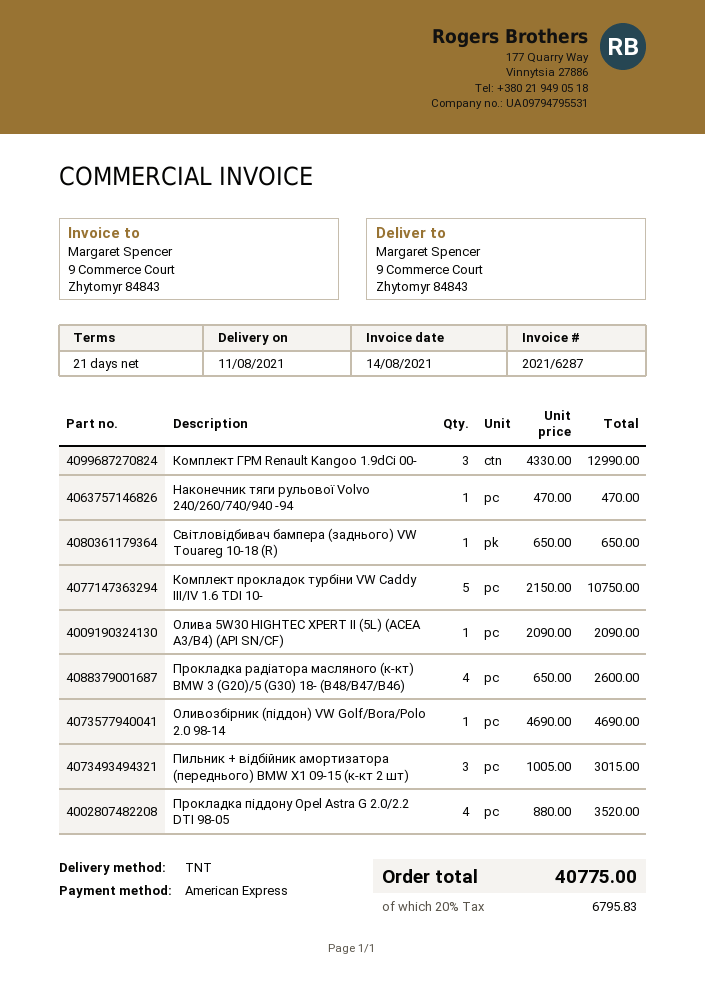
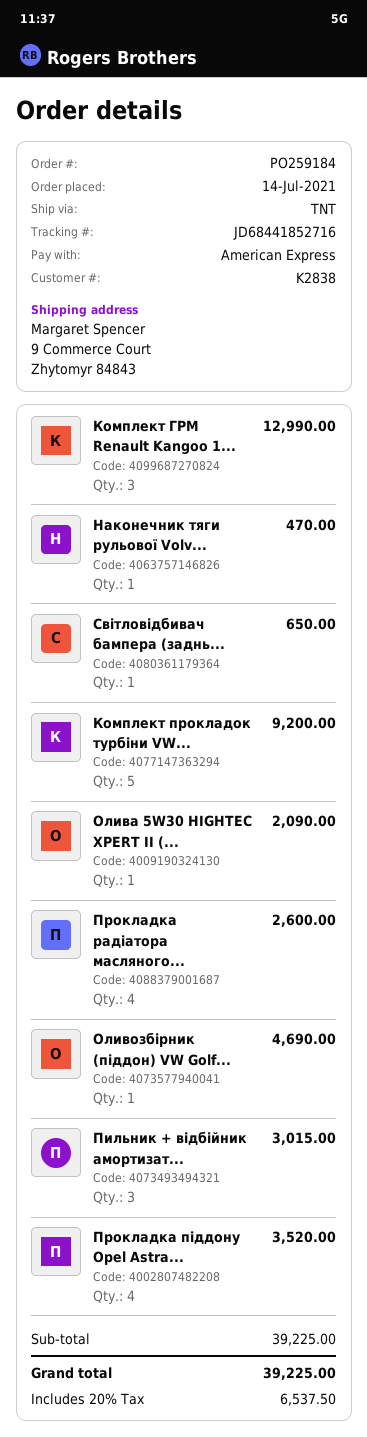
Комплект прокладок турбіни VW Caddy III/IV 1.6 TDI 10-: 5 for 10750.00 -> 5 for 9200.00
tax: 20% = 6795.83 -> 20% = 6537.50
total: 40775.00 -> 39225.00

